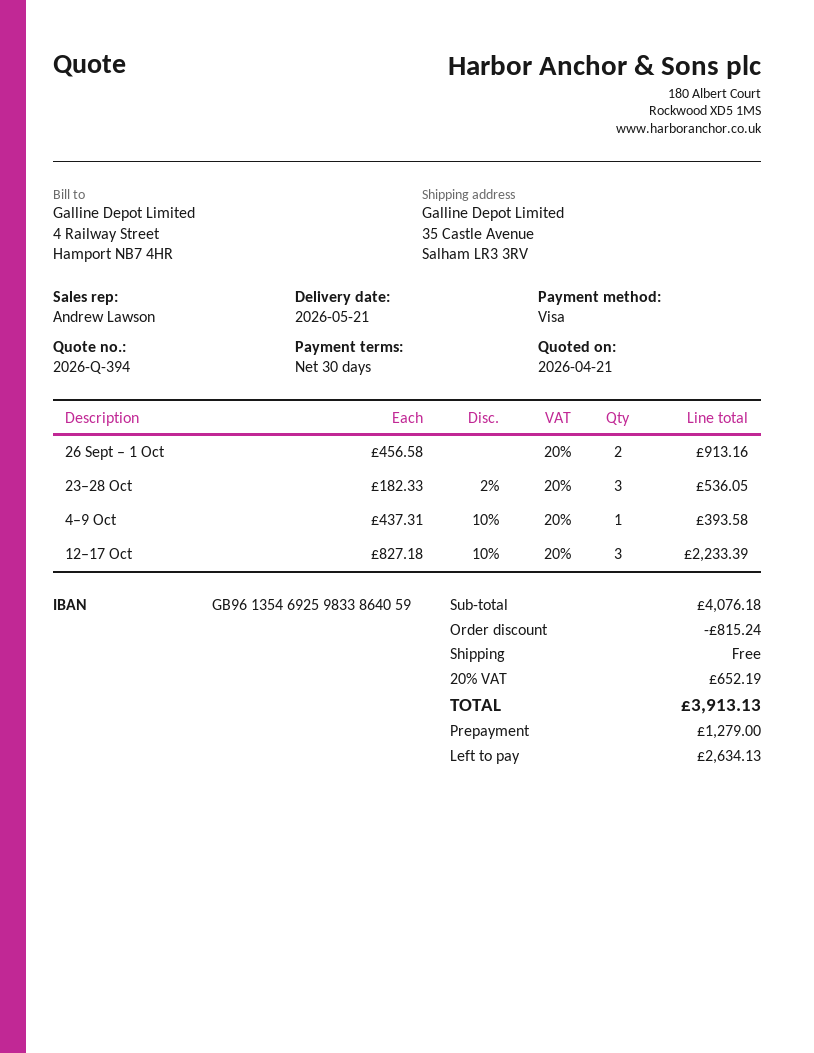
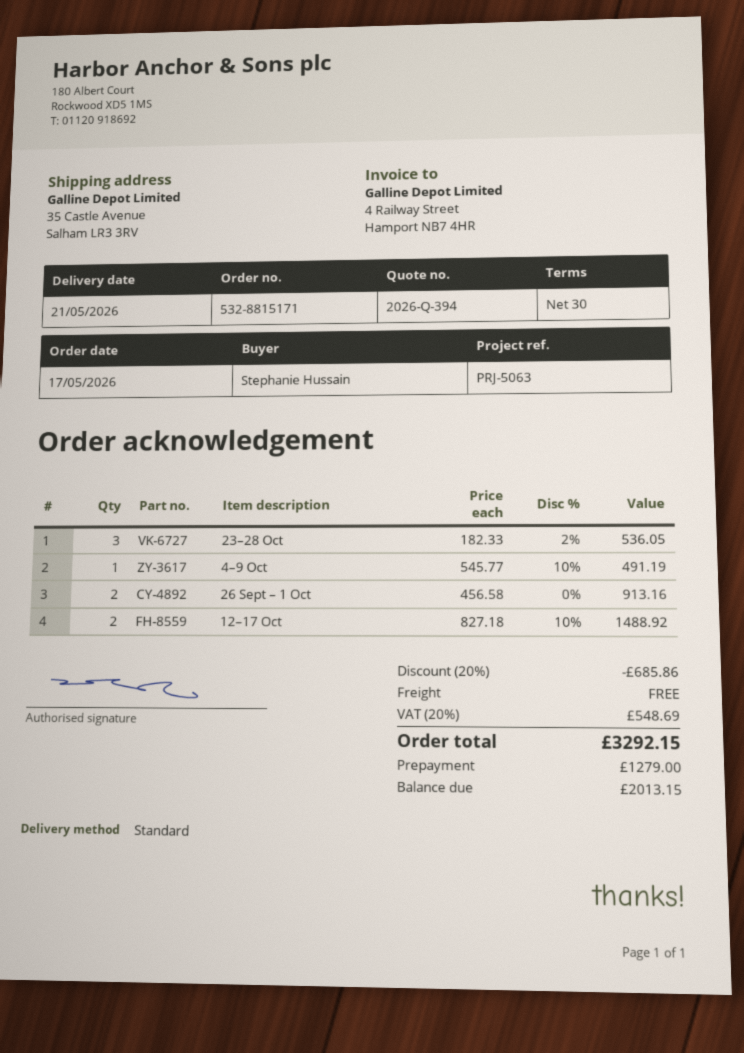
4–9 Oct: 1 x 437.31 - 10% = 393.58 -> 1 x 545.77 - 10% = 491.19
12–17 Oct: 3 x 827.18 - 10% = 2233.39 -> 2 x 827.18 - 10% = 1488.92
discount: 815.24 -> 685.86
tax: 20% = 652.19 -> 20% = 548.69
total: 3913.13 -> 3292.15
balance: 2634.13 -> 2013.15

